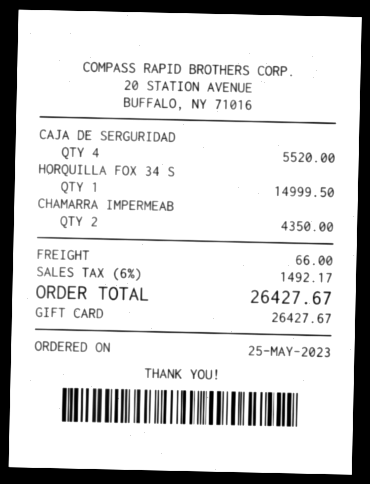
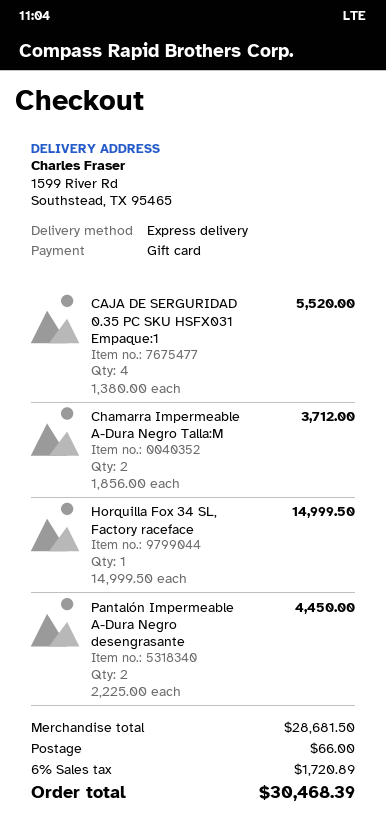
CHAMARRA IMPERMEAB: 2 for 4350.00 -> 2 for 3712.00
Pantalón Impermeable A-Dura Negro desengrasante: none -> 2 for 4450.00
tax: 6% = 1492.17 -> 6% = 1720.89
total: 26427.67 -> 30468.39

